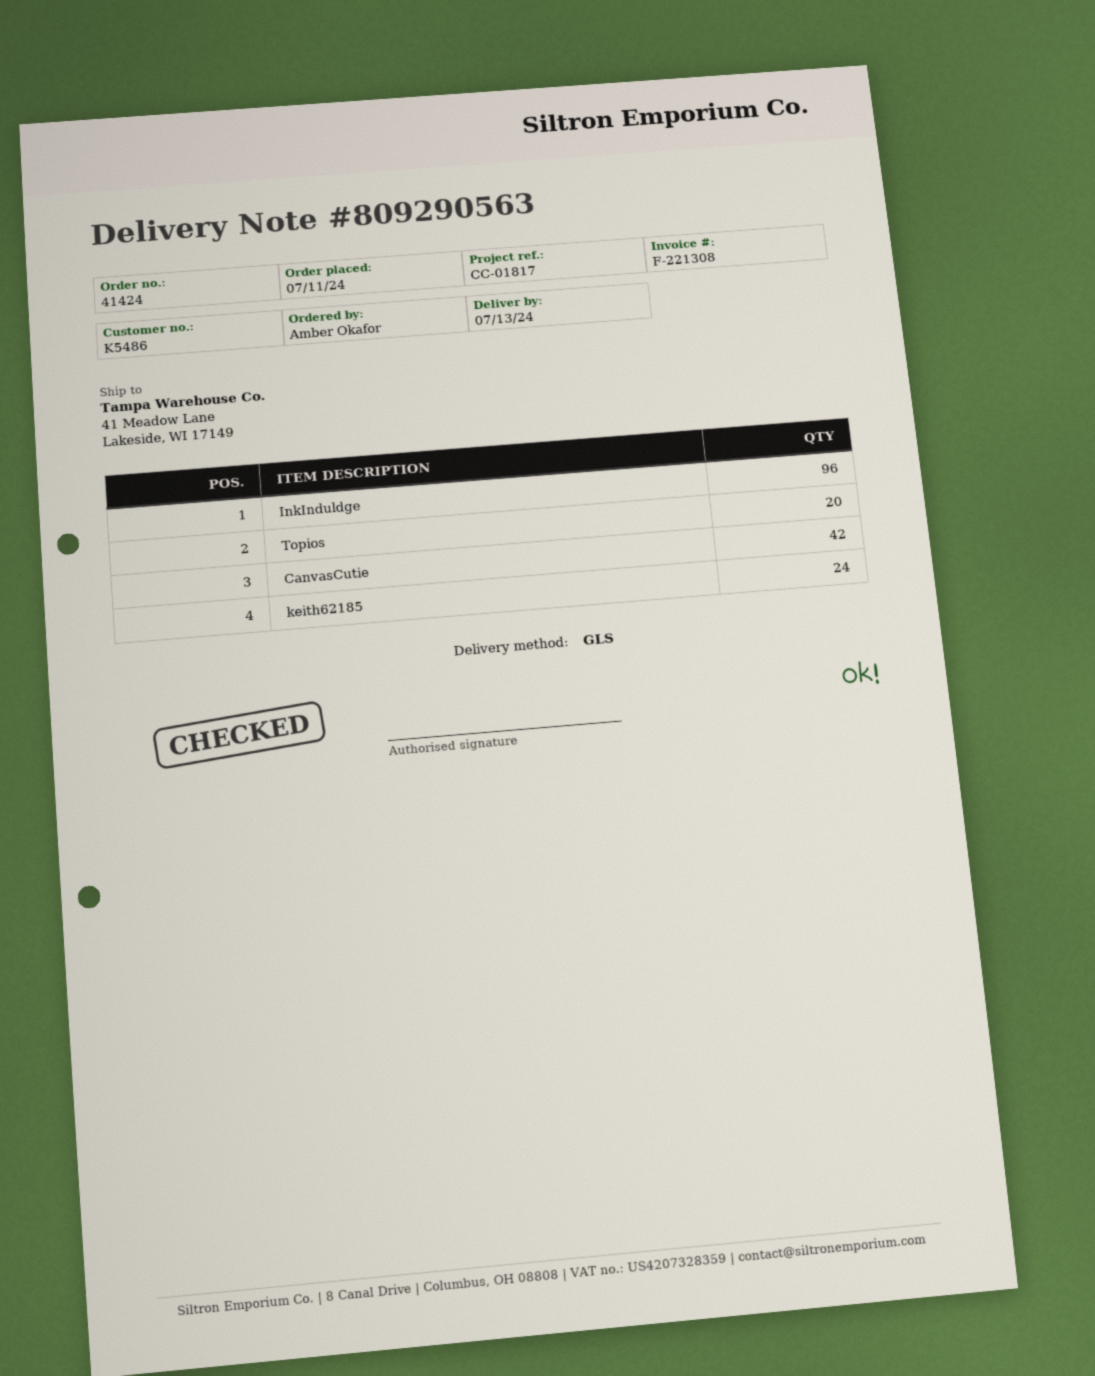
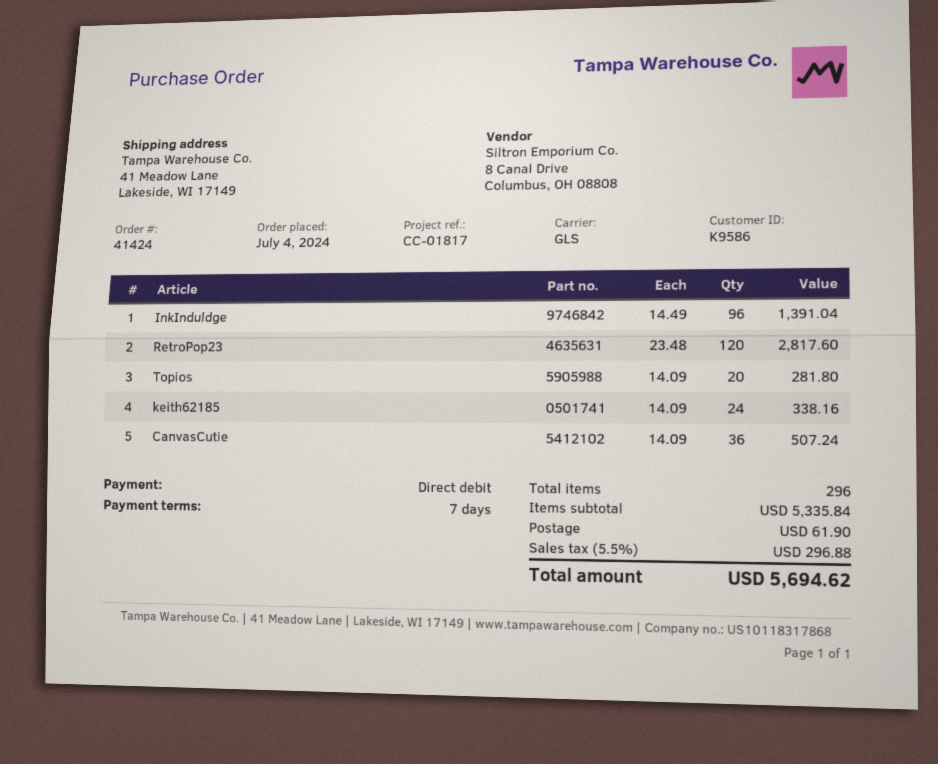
order date: 2024-07-11 -> 2024-07-04
customer number: K5486 -> K9586
CanvasCutie: 42 -> 36
RetroPop23: none -> 120

